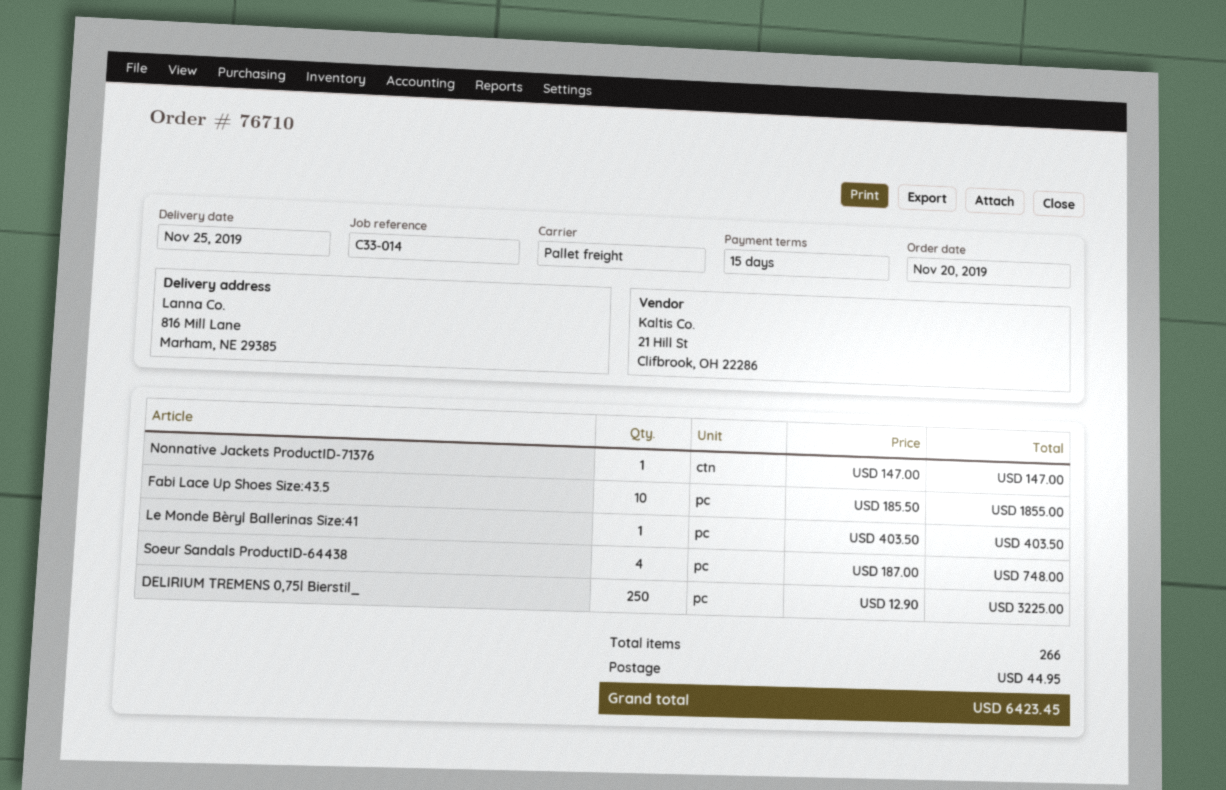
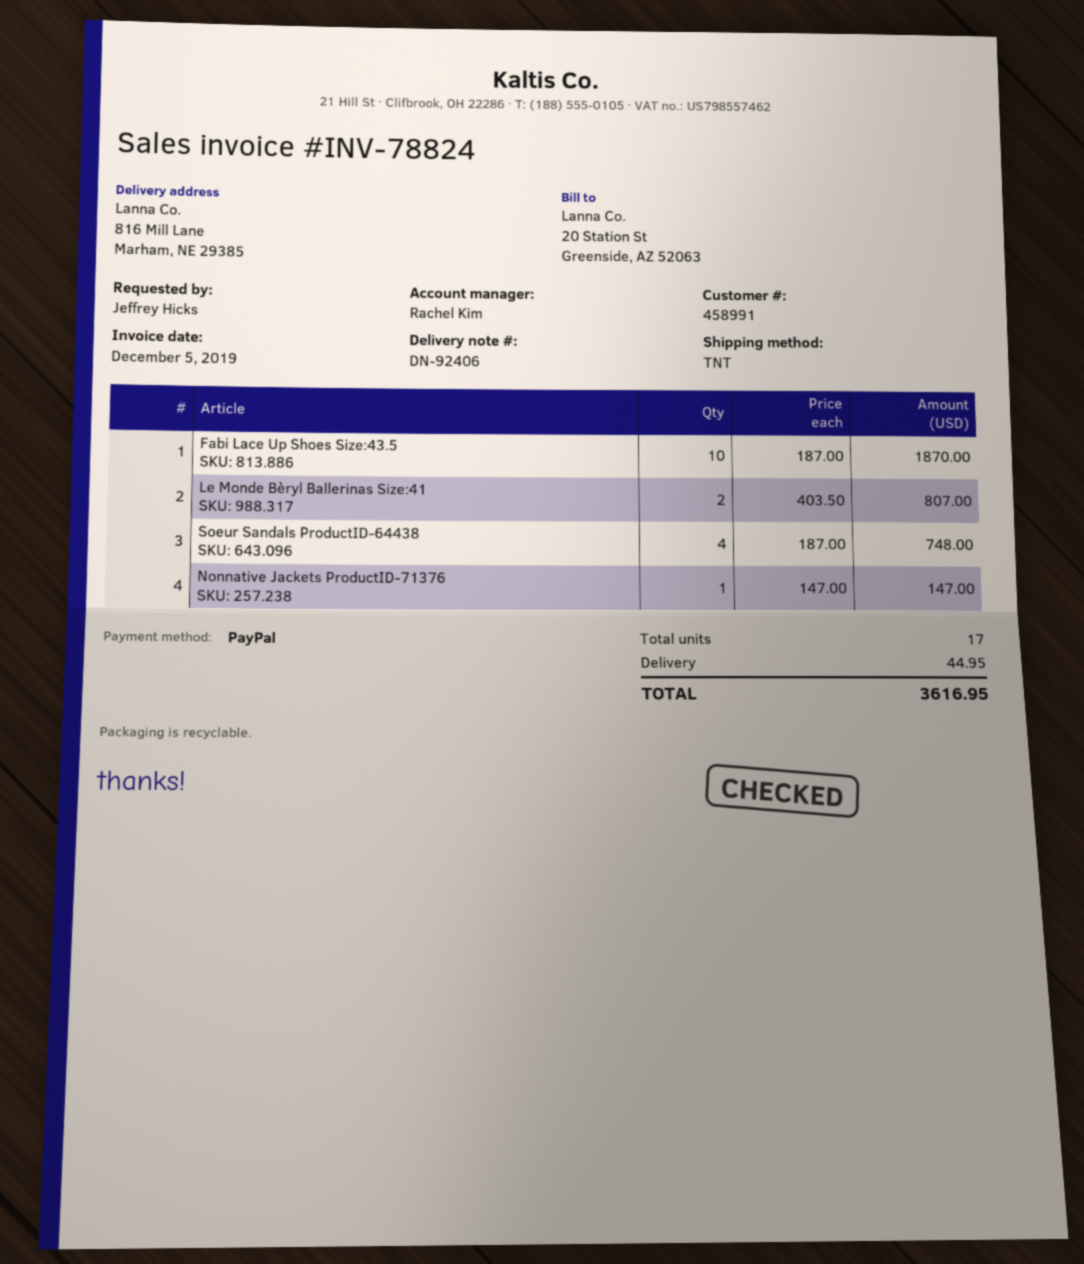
shipping method: pallet freight -> TNT
Fabi Lace Up Shoes Size:43.5: 10 x 185.50 = 1855.00 -> 10 x 187.00 = 1870.00
Le Monde Bèryl Ballerinas Size:41: 1 x 403.50 = 403.50 -> 2 x 403.50 = 807.00
DELIRIUM TREMENS 0,75l Bierstil_: 250 x 12.90 = 3225.00 -> none
total quantity: 266 -> 17
total: 6423.45 -> 3616.95

